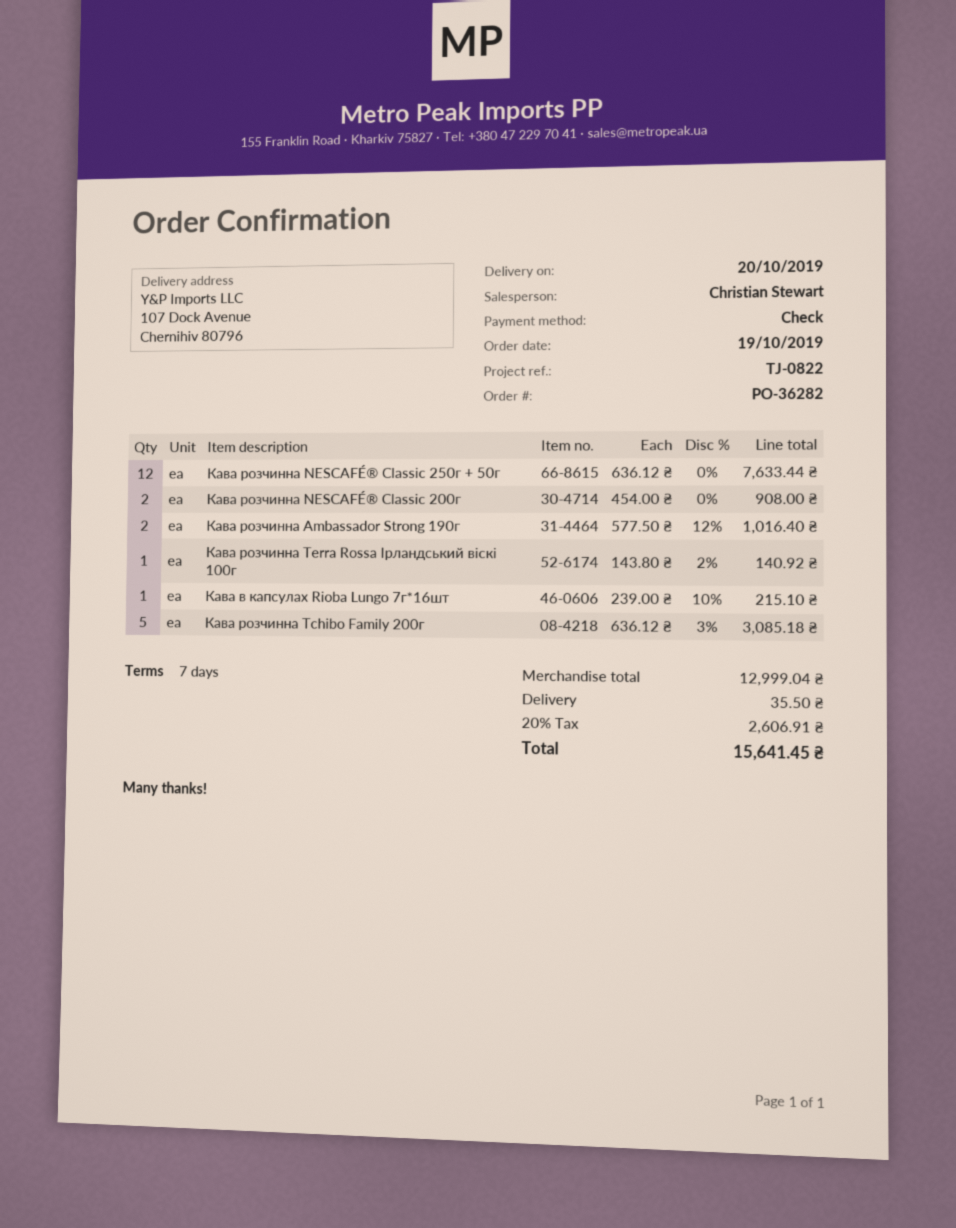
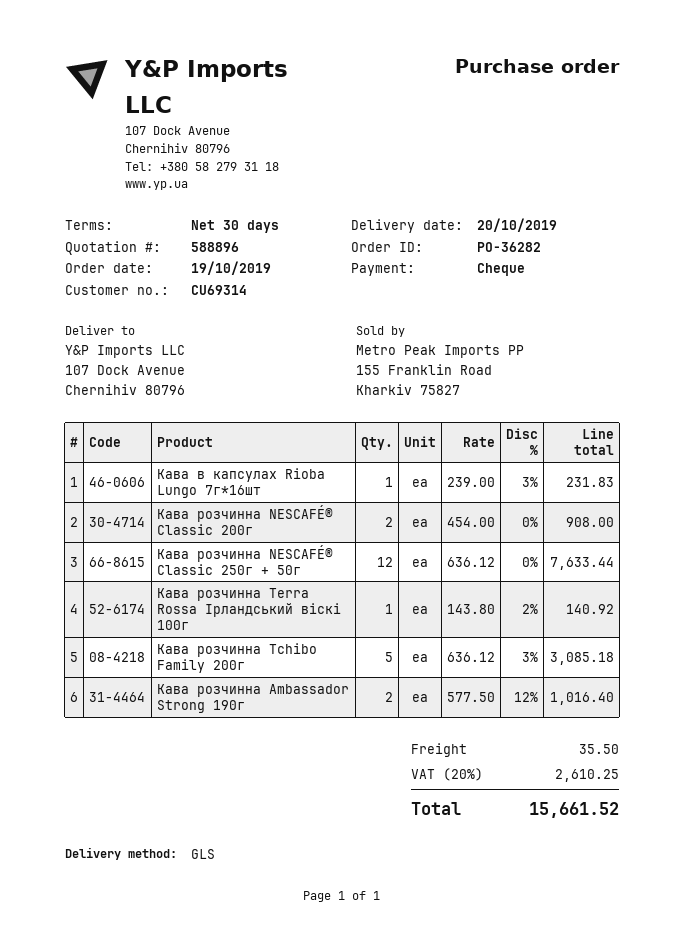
payment terms: 7 days -> 30 days
Кава в капсулах Rioba Lungo 7г*16шт: 1 x 239.00 - 10% = 215.10 -> 1 x 239.00 - 3% = 231.83
tax: 20% = 2606.91 -> 20% = 2610.25
total: 15641.45 -> 15661.52

